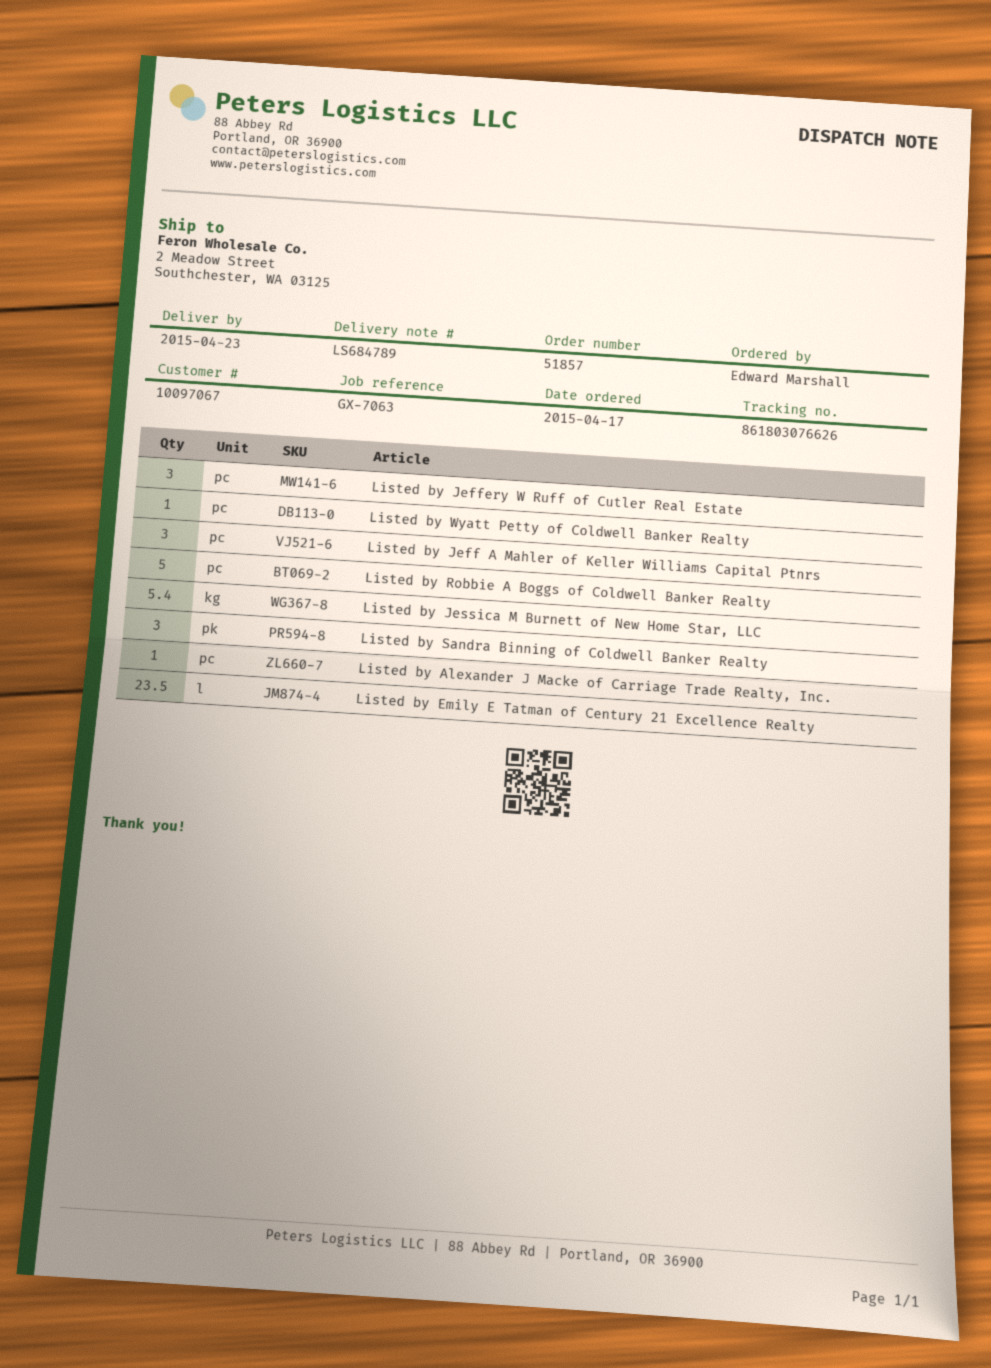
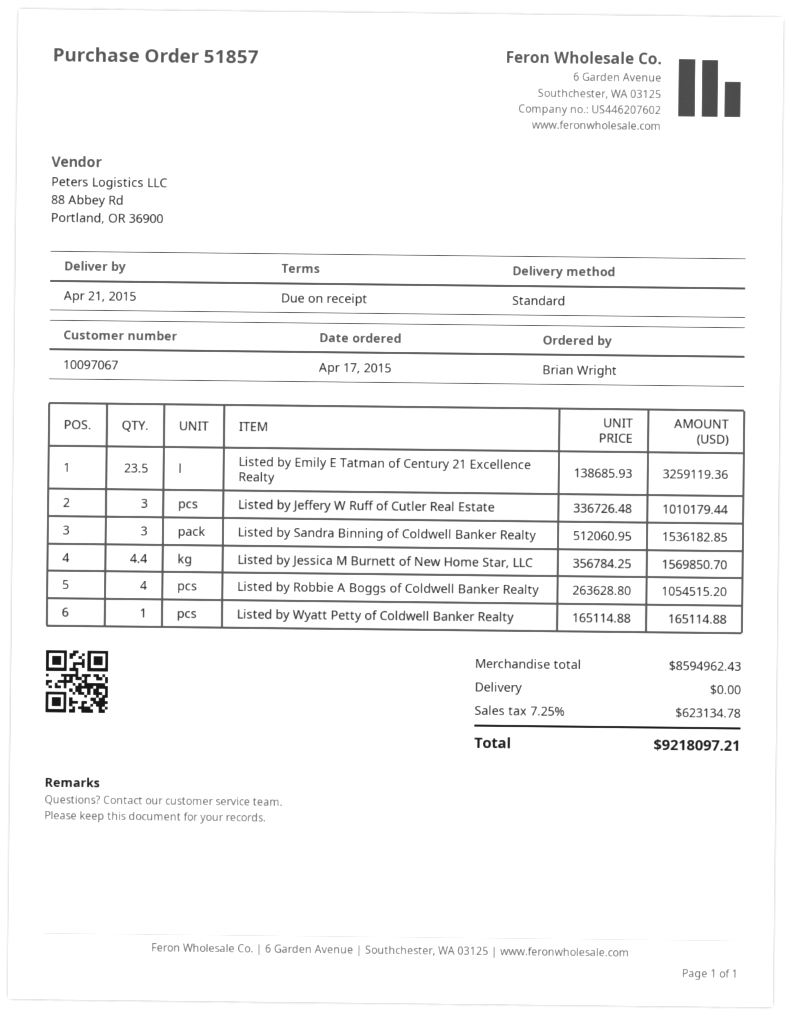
delivery date: 2015-04-23 -> 2015-04-21
ordered by: Edward Marshall -> Brian Wright
Listed by Jeff A Mahler of Keller Williams Capital Ptnrs: 3 -> none
Listed by Robbie A Boggs of Coldwell Banker Realty: 5 -> 4
Listed by Jessica M Burnett of New Home Star, LLC: 5.4 -> 4.4
Listed by Alexander J Macke of Carriage Trade Realty, Inc.: 1 -> none

